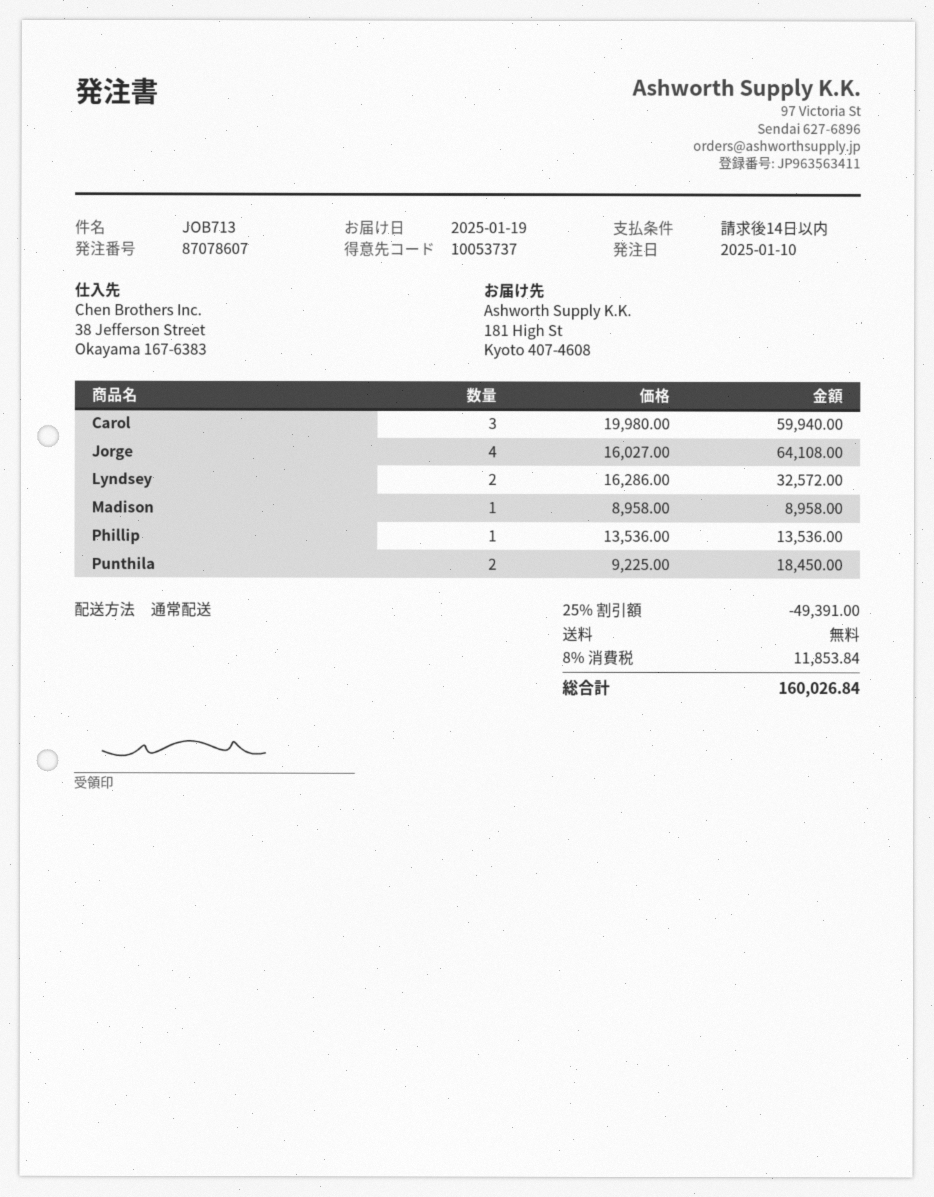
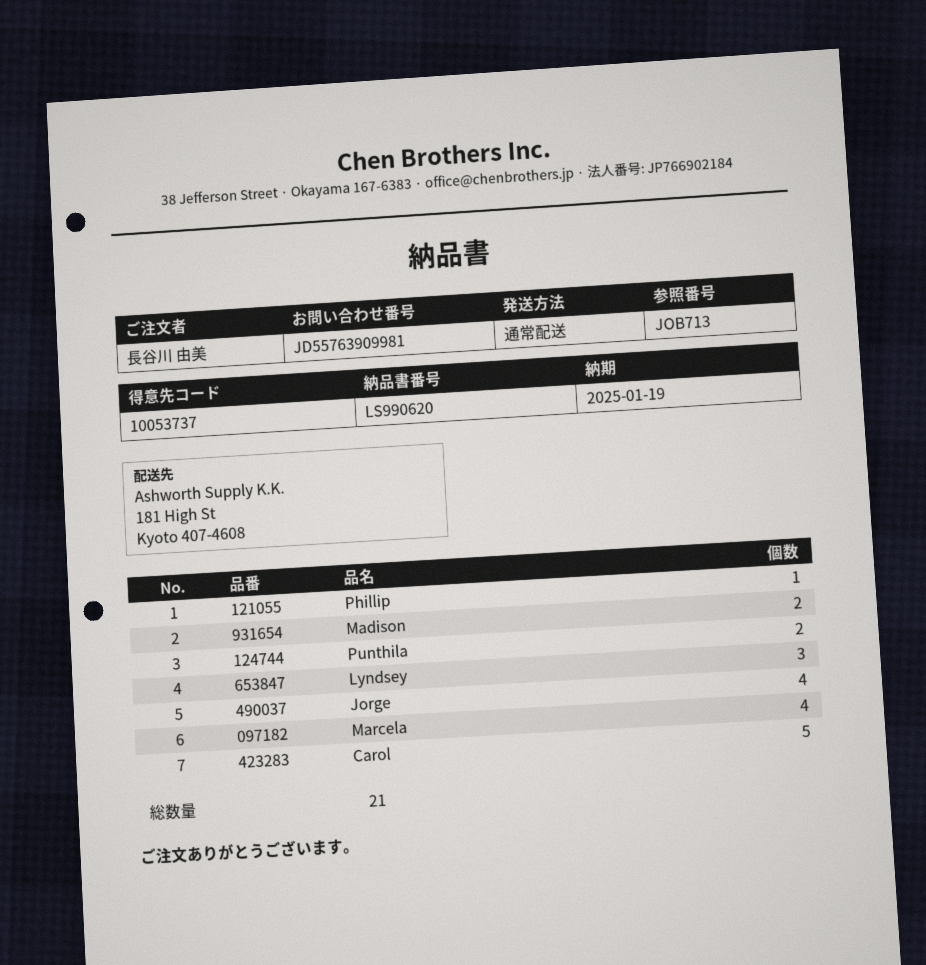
Carol: 3 -> 5
Lyndsey: 2 -> 3
Madison: 1 -> 2
Marcela: none -> 4

